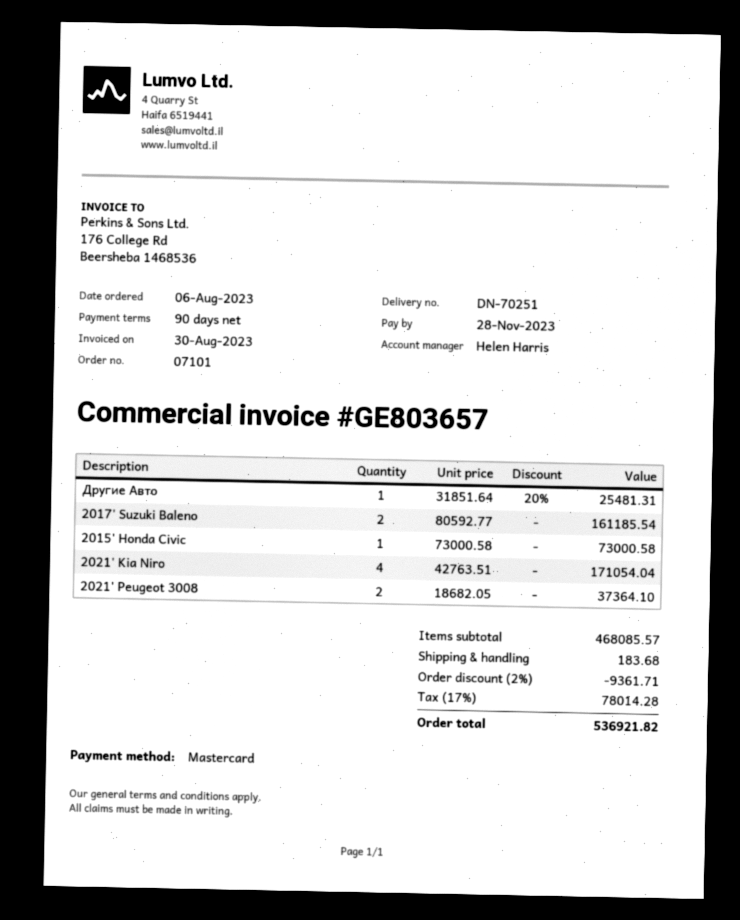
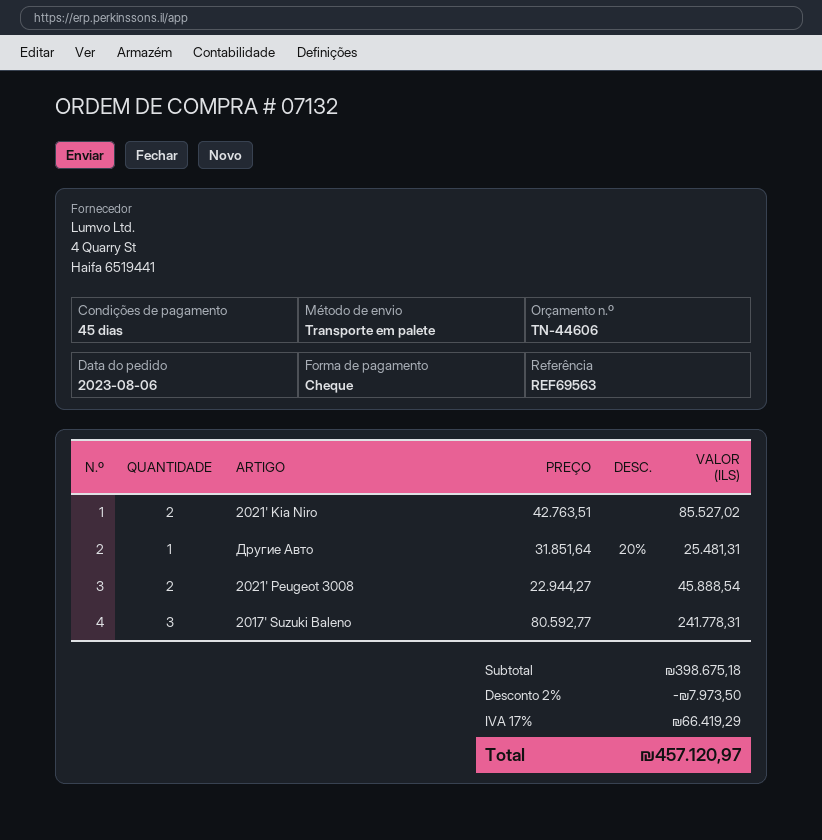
order number: 07101 -> 07132
payment terms: 90 days -> 45 days
payment method: Mastercard -> cheque
2017' Suzuki Baleno: 2 x 80592.77 = 161185.54 -> 3 x 80592.77 = 241778.31
2015' Honda Civic: 1 x 73000.58 = 73000.58 -> none
2021' Kia Niro: 4 x 42763.51 = 171054.04 -> 2 x 42763.51 = 85527.02
2021' Peugeot 3008: 2 x 18682.05 = 37364.10 -> 2 x 22944.27 = 45888.54
subtotal: 468085.57 -> 398675.18
discount: 2% = 9361.71 -> 2% = 7973.50
shipping: 183.68 -> none
tax: 17% = 78014.28 -> 17% = 66419.29
total: 536921.82 -> 457120.97

